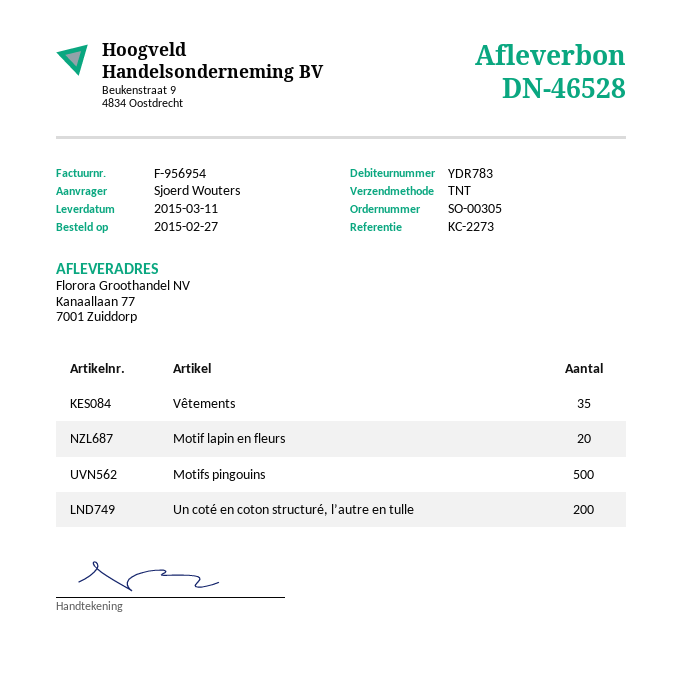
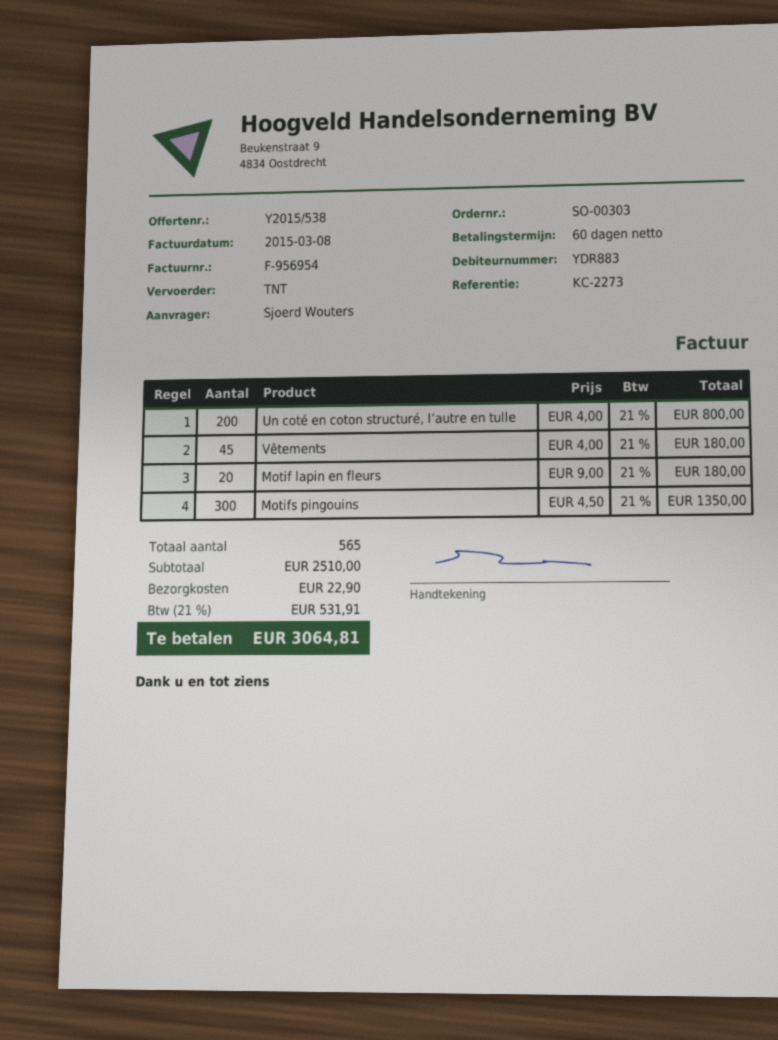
order number: SO-00305 -> SO-00303
customer number: YDR783 -> YDR883
Vêtements: 35 -> 45
Motifs pingouins: 500 -> 300

